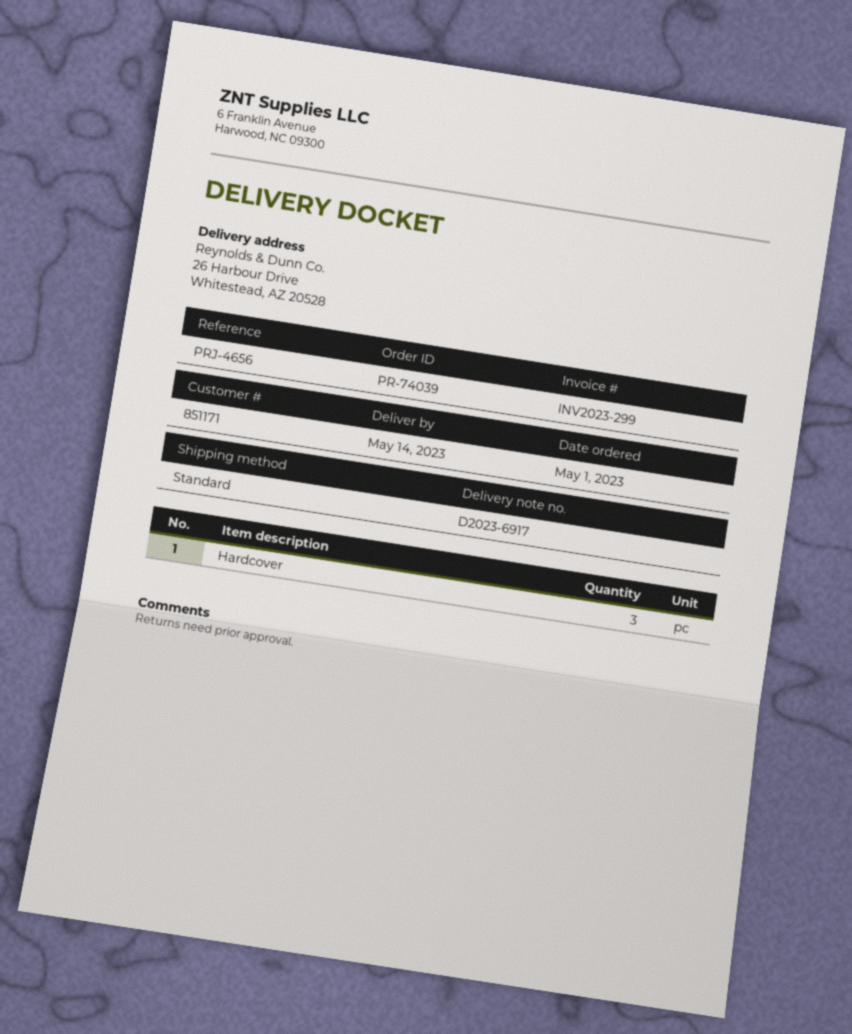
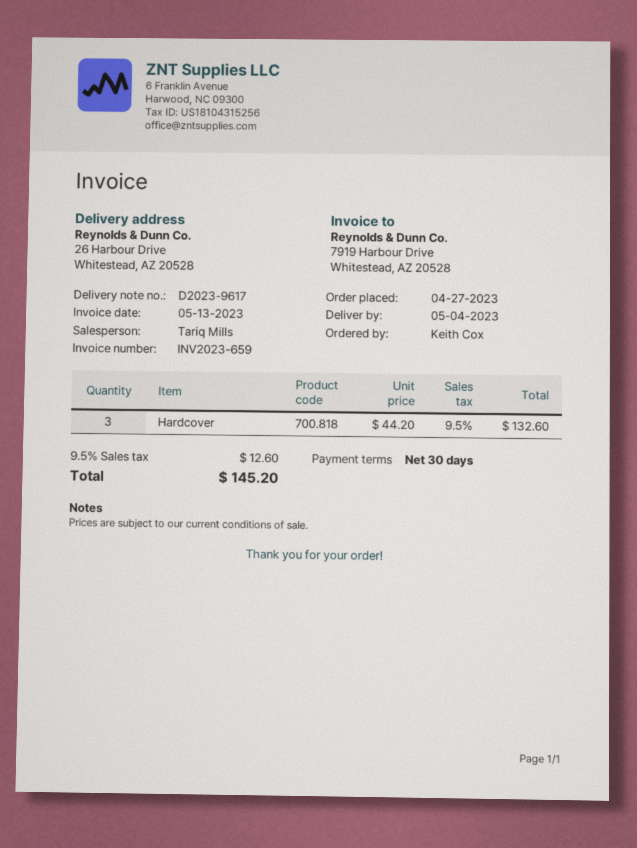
order date: 2023-05-01 -> 2023-04-27
delivery note number: D2023-6917 -> D2023-9617
delivery date: 2023-05-14 -> 2023-05-04
invoice number: INV2023-299 -> INV2023-659

